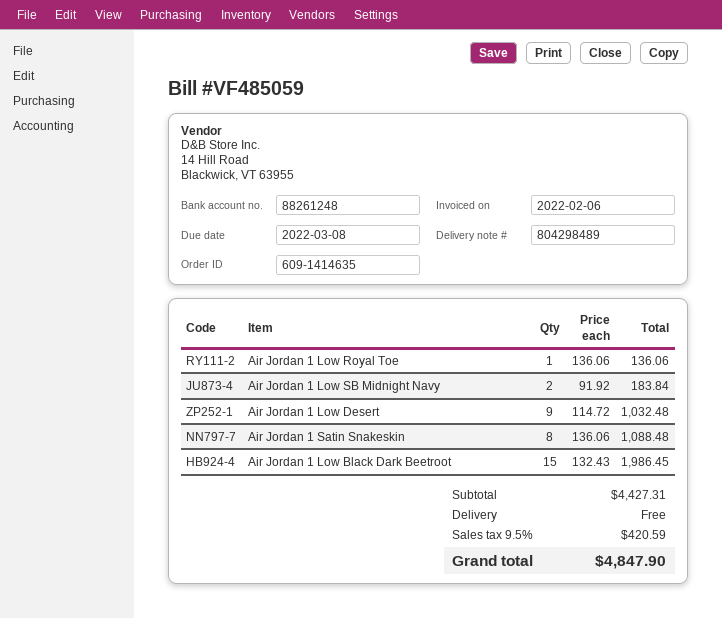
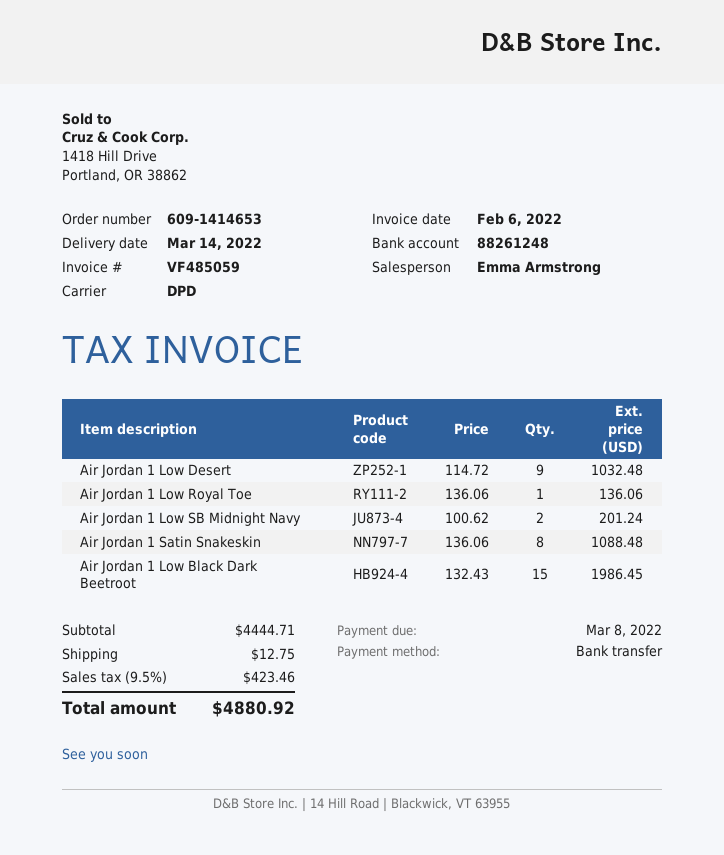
order number: 609-1414635 -> 609-1414653
Air Jordan 1 Low SB Midnight Navy: 2 x 91.92 = 183.84 -> 2 x 100.62 = 201.24
subtotal: 4427.31 -> 4444.71
shipping: 0.00 -> 12.75
tax: 9.5% = 420.59 -> 9.5% = 423.46
total: 4847.90 -> 4880.92

